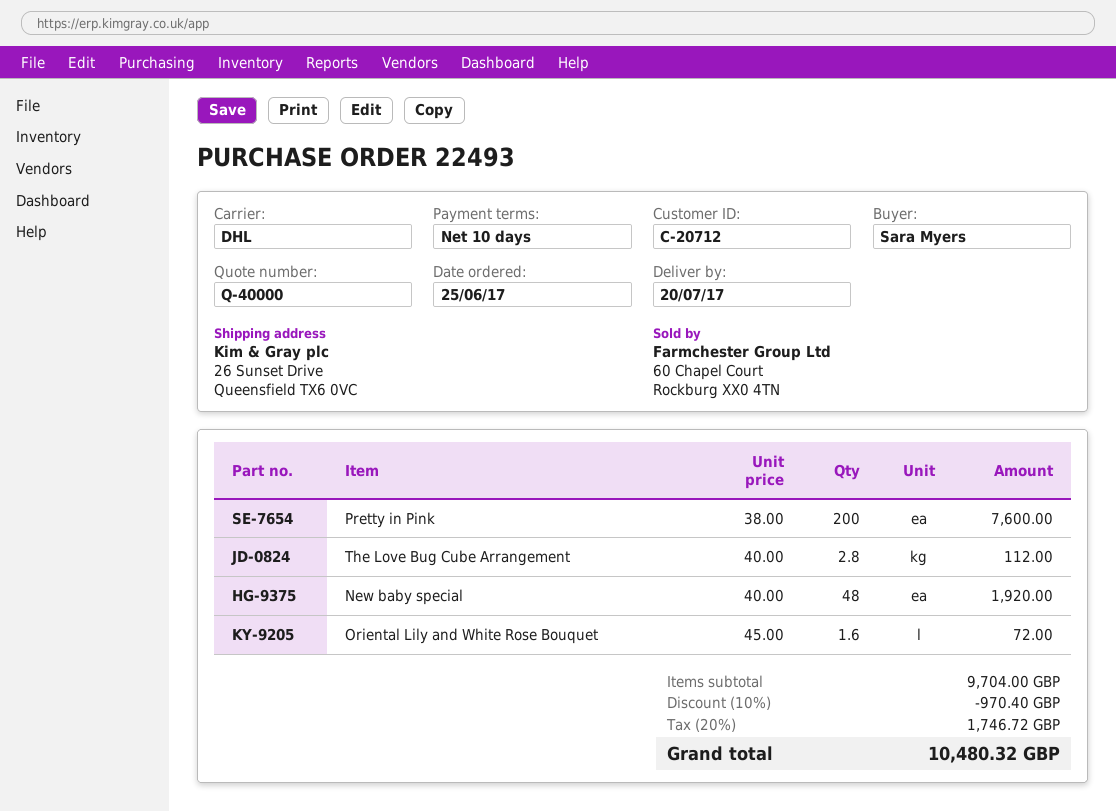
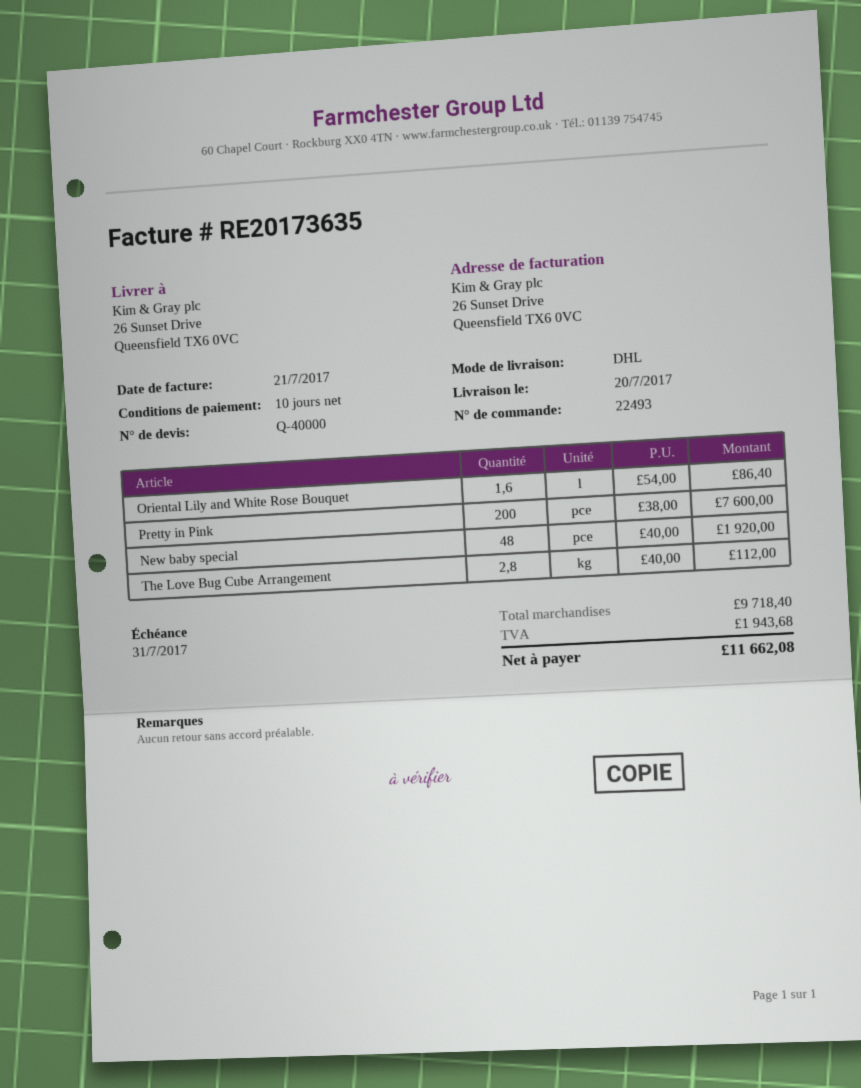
Oriental Lily and White Rose Bouquet: 1.6 x 45.00 = 72.00 -> 1.6 x 54.00 = 86.40
subtotal: 9704.00 -> 9718.40
discount: 10% = 970.40 -> none
tax: 1746.72 -> 1943.68
total: 10480.32 -> 11662.08

